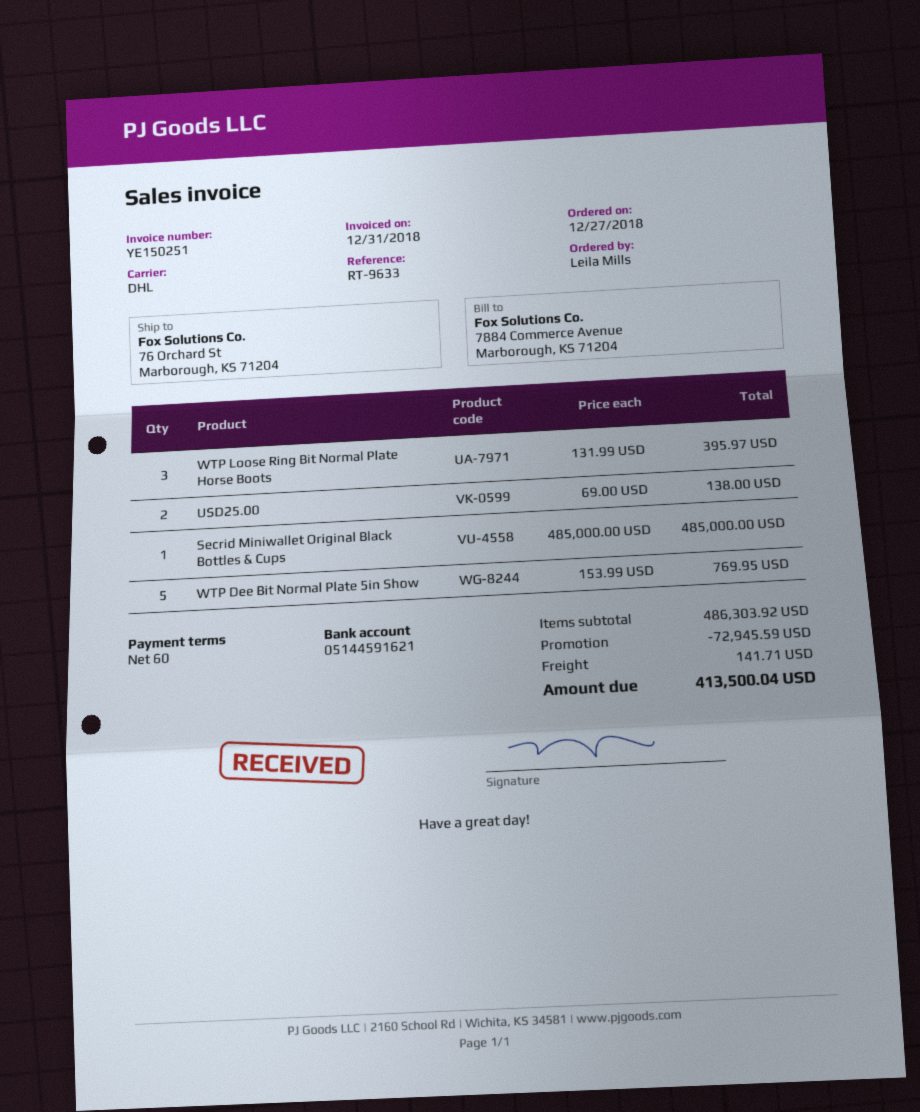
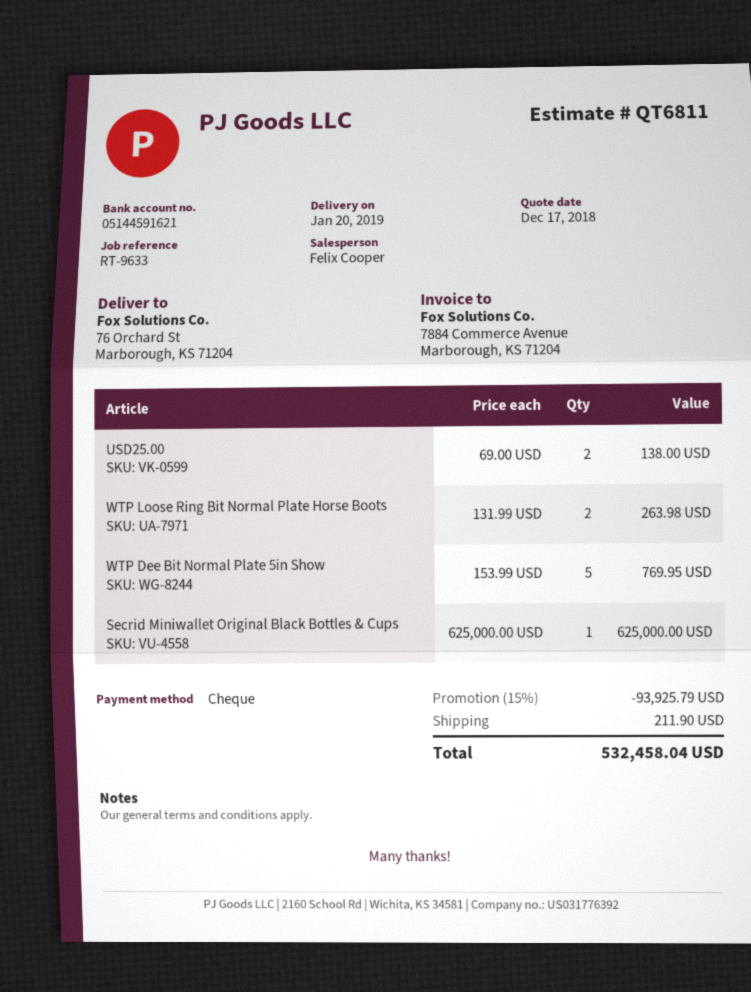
WTP Loose Ring Bit Normal Plate Horse Boots: 3 x 131.99 = 395.97 -> 2 x 131.99 = 263.98
Secrid Miniwallet Original Black Bottles & Cups: 1 x 485000.00 = 485000.00 -> 1 x 625000.00 = 625000.00
discount: 72945.59 -> 93925.79
shipping: 141.71 -> 211.90
total: 413500.04 -> 532458.04

